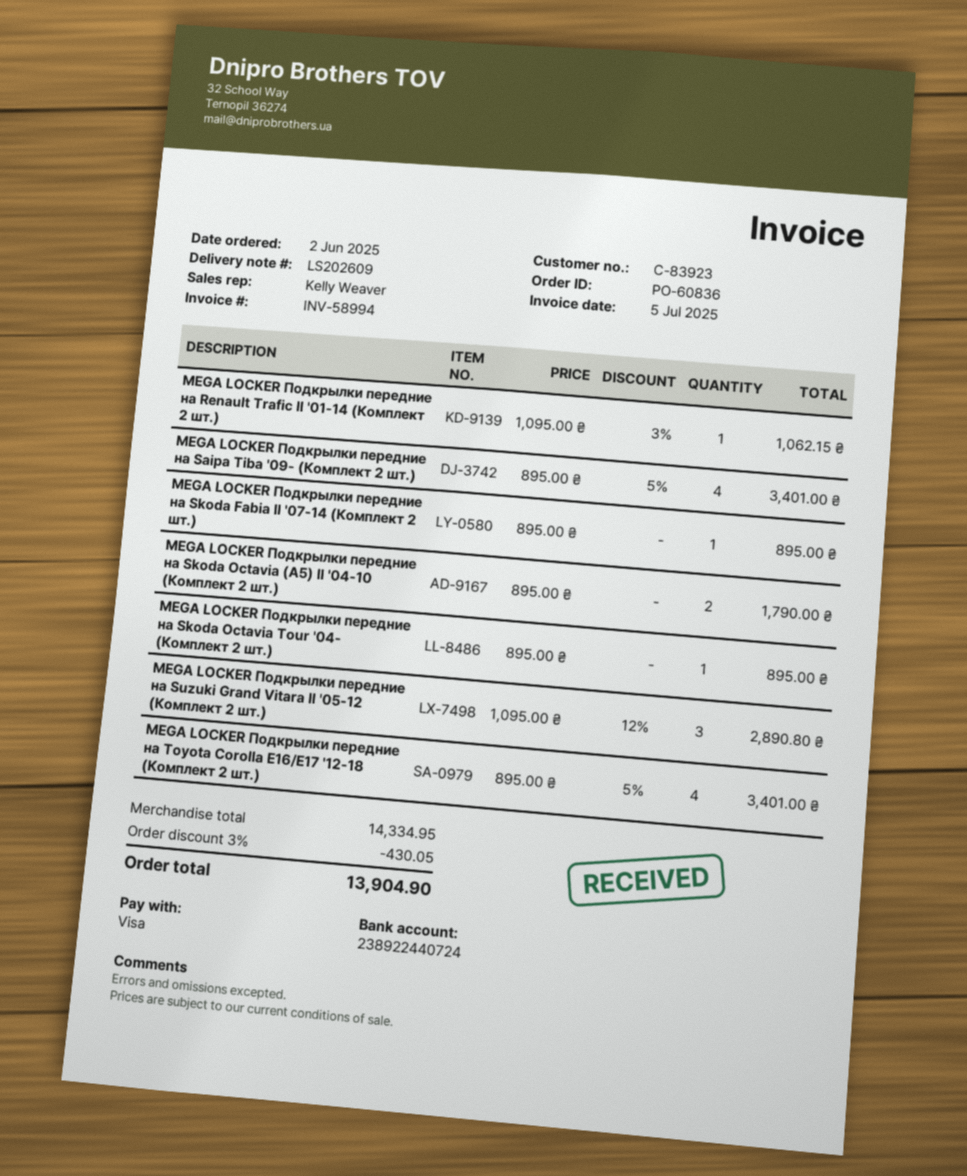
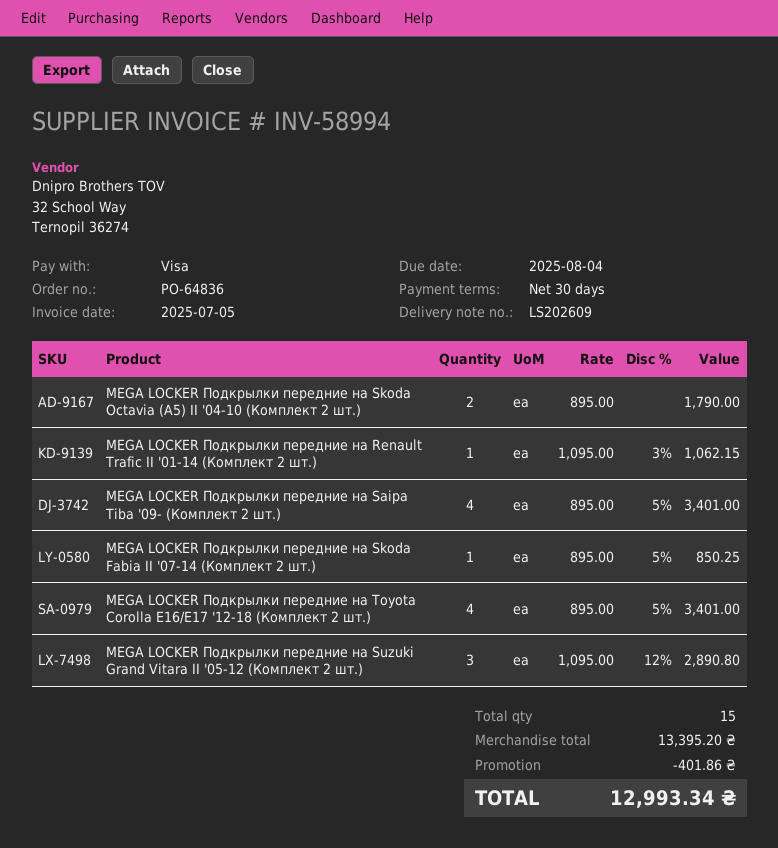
order number: PO-60836 -> PO-64836
MEGA LOCKER Подкрылки передние на Skoda Fabia II '07-14 (Комплект 2 шт.): 1 x 895.00 = 895.00 -> 1 x 895.00 - 5% = 850.25
MEGA LOCKER Подкрылки передние на Skoda Octavia Tour '04- (Комплект 2 шт.): 1 x 895.00 = 895.00 -> none
subtotal: 14334.95 -> 13395.20
discount: 430.05 -> 401.86
total: 13904.90 -> 12993.34

